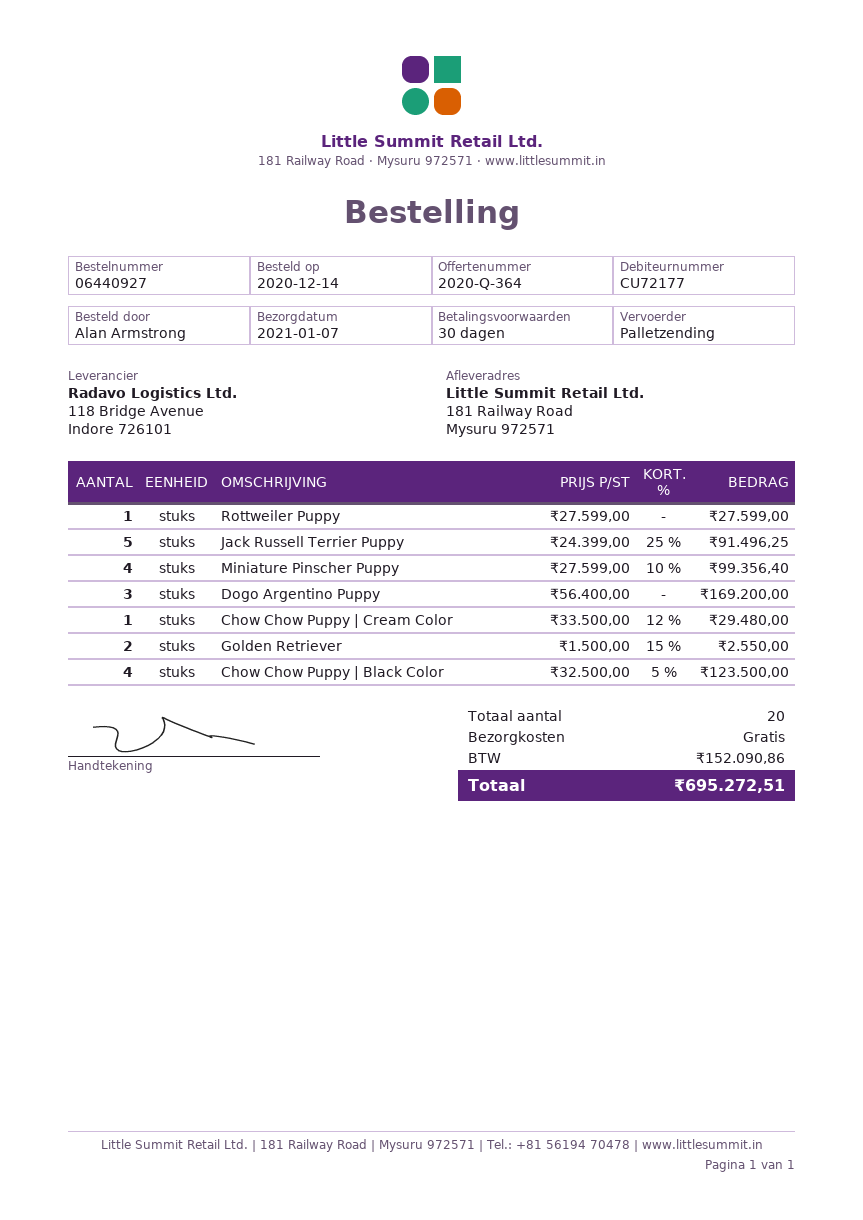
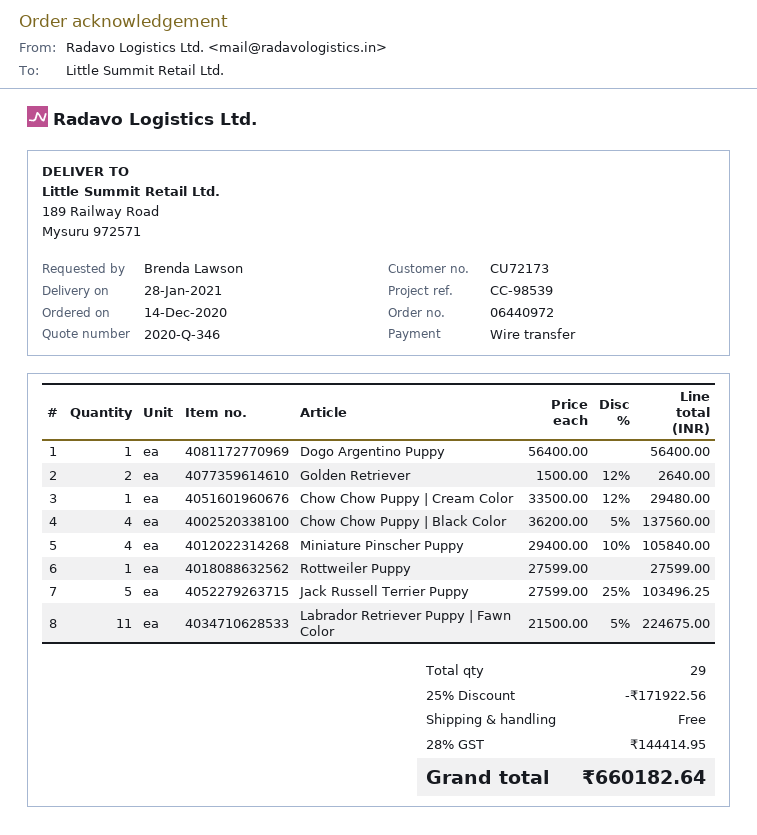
quote number: 2020-Q-364 -> 2020-Q-346
order number: 06440927 -> 06440972
delivery date: 2021-01-07 -> 2021-01-28
customer number: CU72177 -> CU72173
ordered by: Alan Armstrong -> Brenda Lawson
ship to: 181 Railway Road, Mysuru 972571 -> 189 Railway Road, Mysuru 972571
Jack Russell Terrier Puppy: 5 x 24399.00 - 25% = 91496.25 -> 5 x 27599.00 - 25% = 103496.25
Miniature Pinscher Puppy: 4 x 27599.00 - 10% = 99356.40 -> 4 x 29400.00 - 10% = 105840.00
Dogo Argentino Puppy: 3 x 56400.00 = 169200.00 -> 1 x 56400.00 = 56400.00
Golden Retriever: 2 x 1500.00 - 15% = 2550.00 -> 2 x 1500.00 - 12% = 2640.00
Chow Chow Puppy | Black Color: 4 x 32500.00 - 5% = 123500.00 -> 4 x 36200.00 - 5% = 137560.00
Labrador Retriever Puppy | Fawn Color: none -> 11 x 21500.00 - 5% = 224675.00
total quantity: 20 -> 29
discount: none -> 25% = 171922.56
tax: 152090.86 -> 144414.95
total: 695272.51 -> 660182.64

